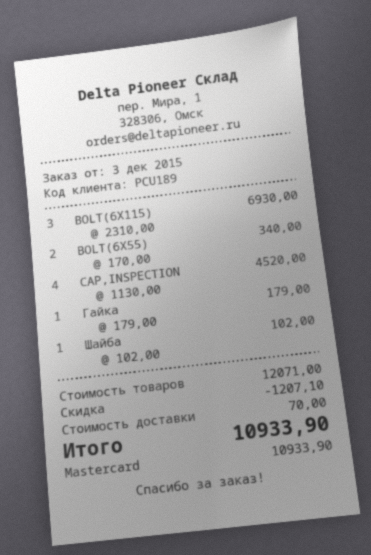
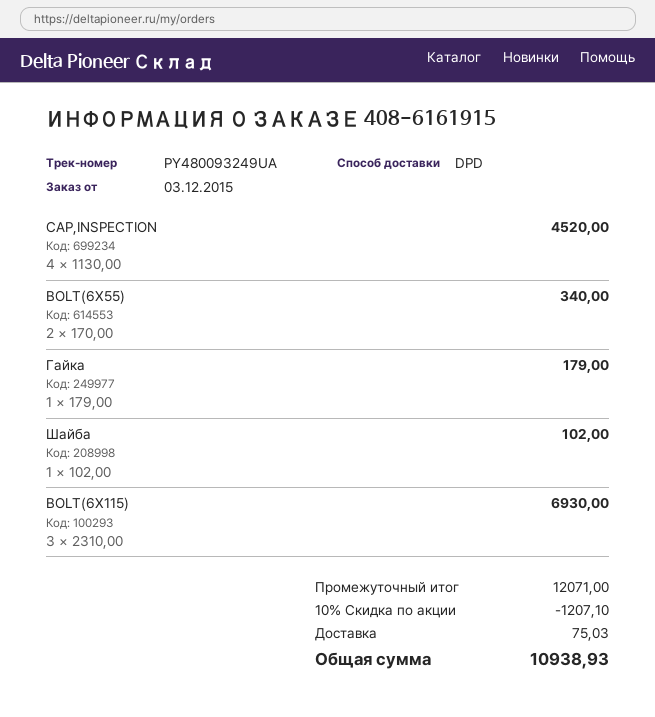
shipping: 70.00 -> 75.03
total: 10933.90 -> 10938.93

